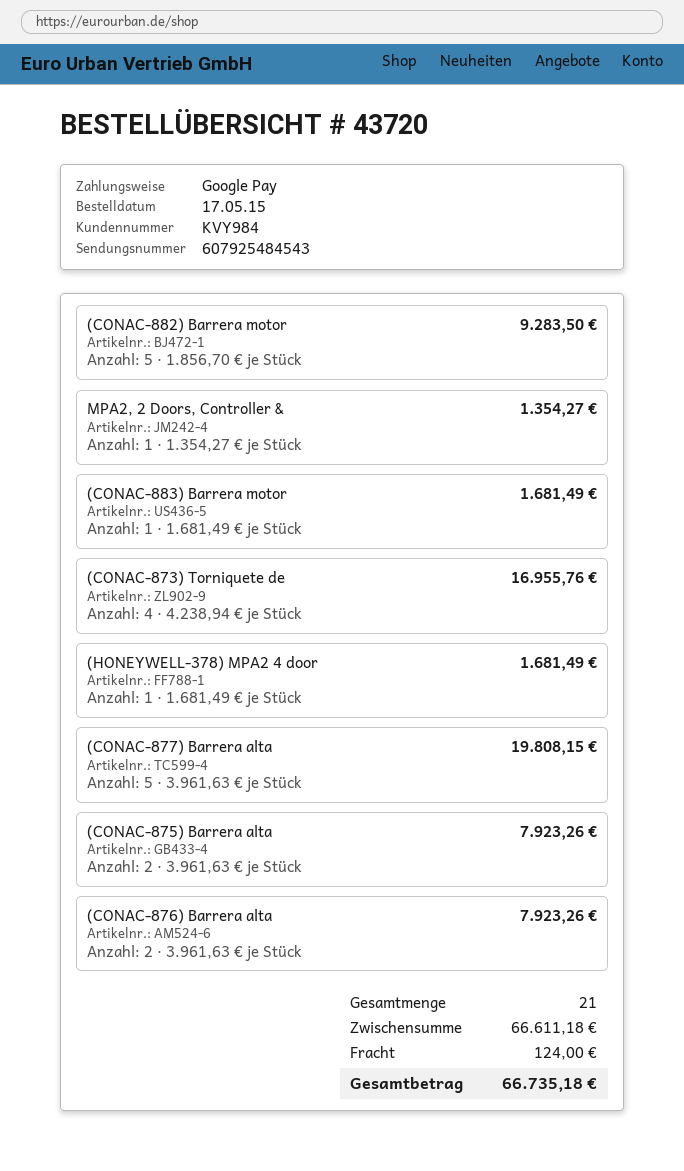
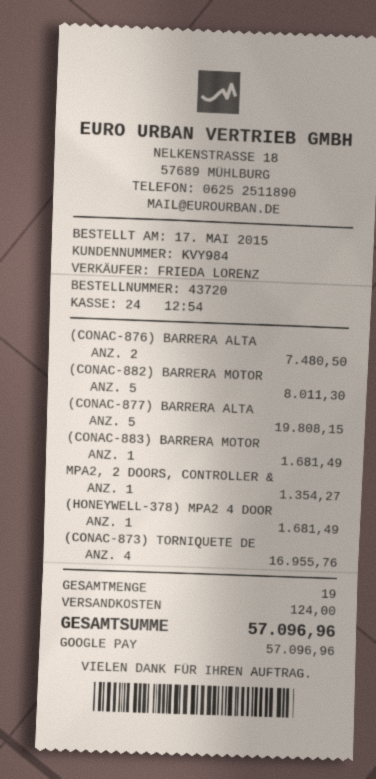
(CONAC-882) Barrera motor: 5 for 9283.50 -> 5 for 8011.30
(CONAC-875) Barrera alta: 2 for 7923.26 -> none
(CONAC-876) Barrera alta: 2 for 7923.26 -> 2 for 7480.50
total quantity: 21 -> 19
total: 66735.18 -> 57096.96

